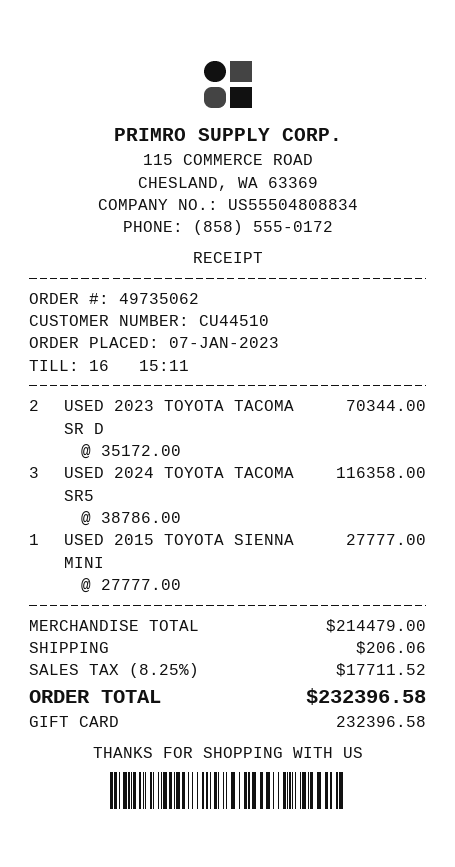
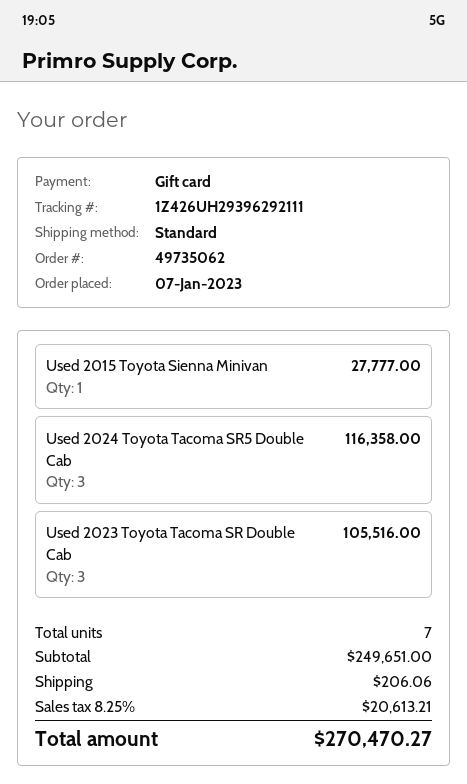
USED 2023 TOYOTA TACOMA SR D: 2 for 70344.00 -> 3 for 105516.00
subtotal: 214479.00 -> 249651.00
tax: 8.25% = 17711.52 -> 8.25% = 20613.21
total: 232396.58 -> 270470.27

